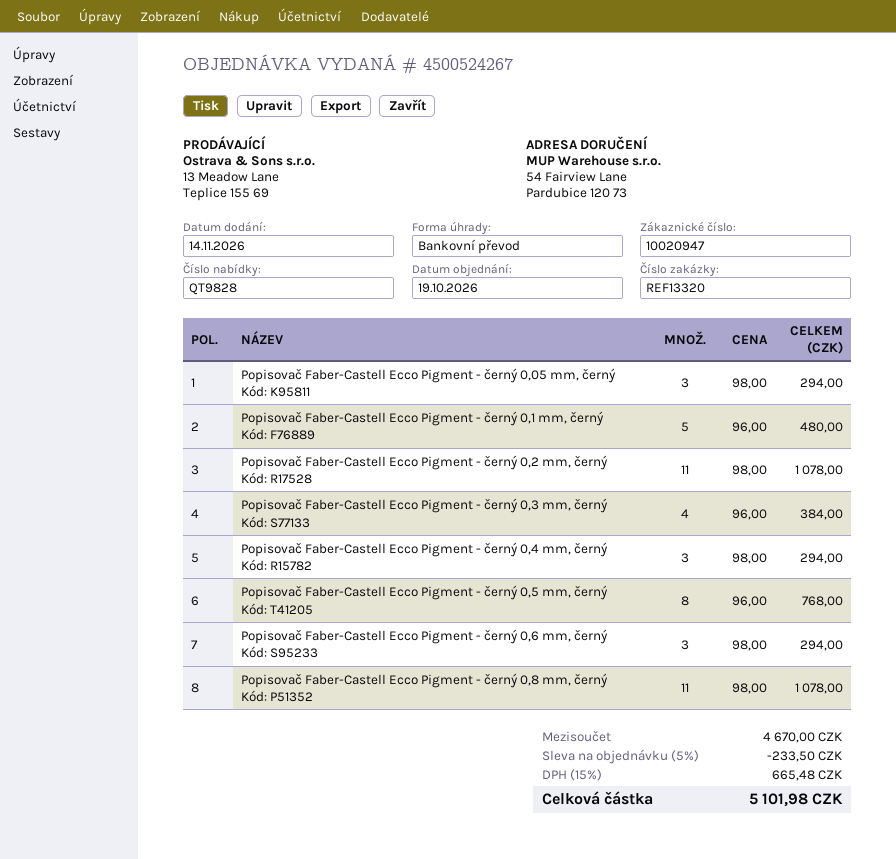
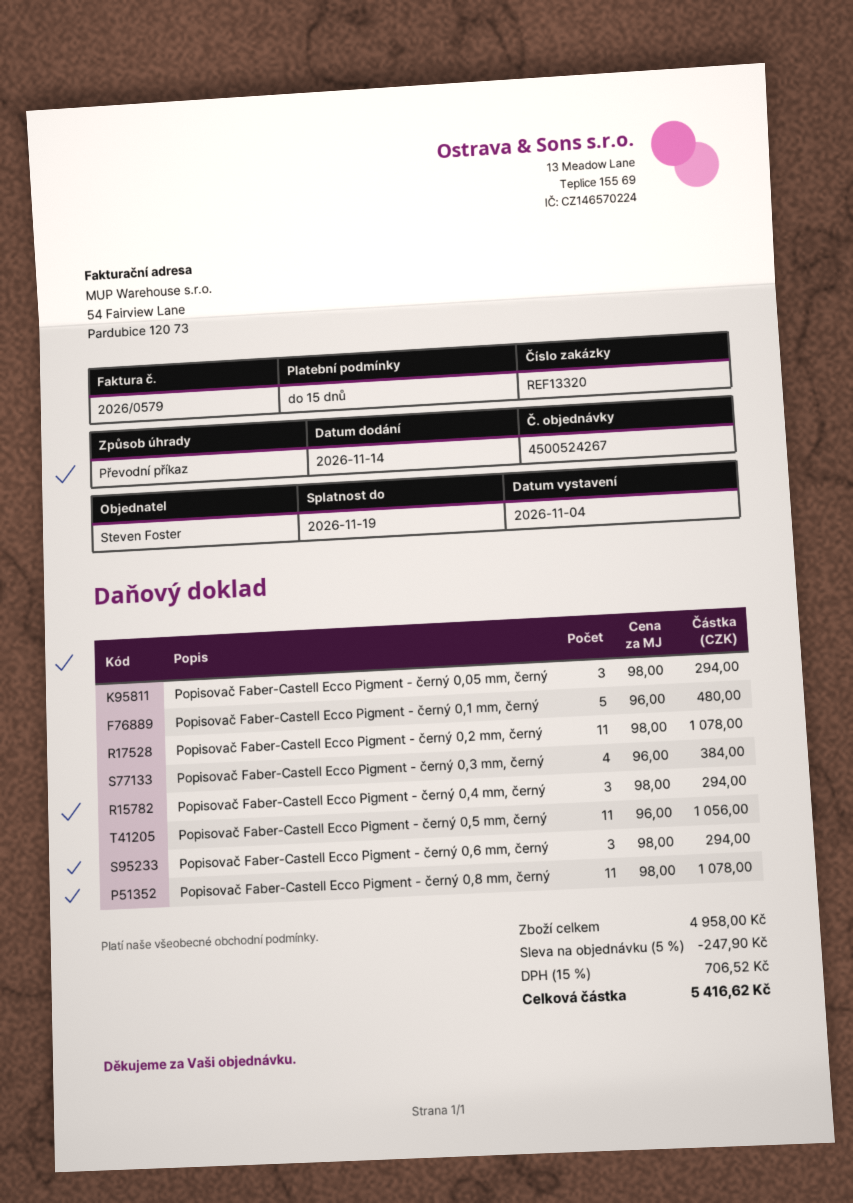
Popisovač Faber-Castell Ecco Pigment - černý 0,5 mm, černý: 8 x 96.00 = 768.00 -> 11 x 96.00 = 1056.00
subtotal: 4670.00 -> 4958.00
discount: 5% = 233.50 -> 5% = 247.90
tax: 15% = 665.48 -> 15% = 706.52
total: 5101.98 -> 5416.62

